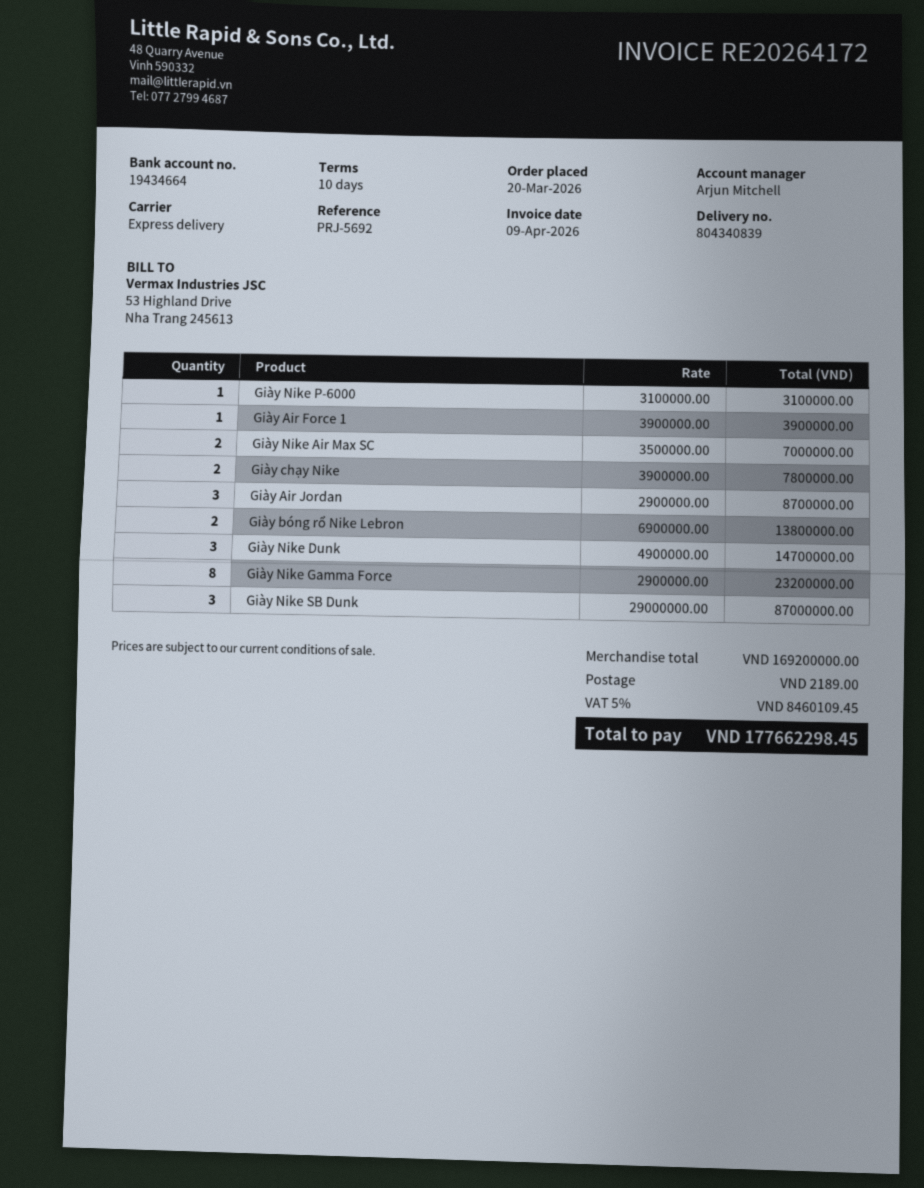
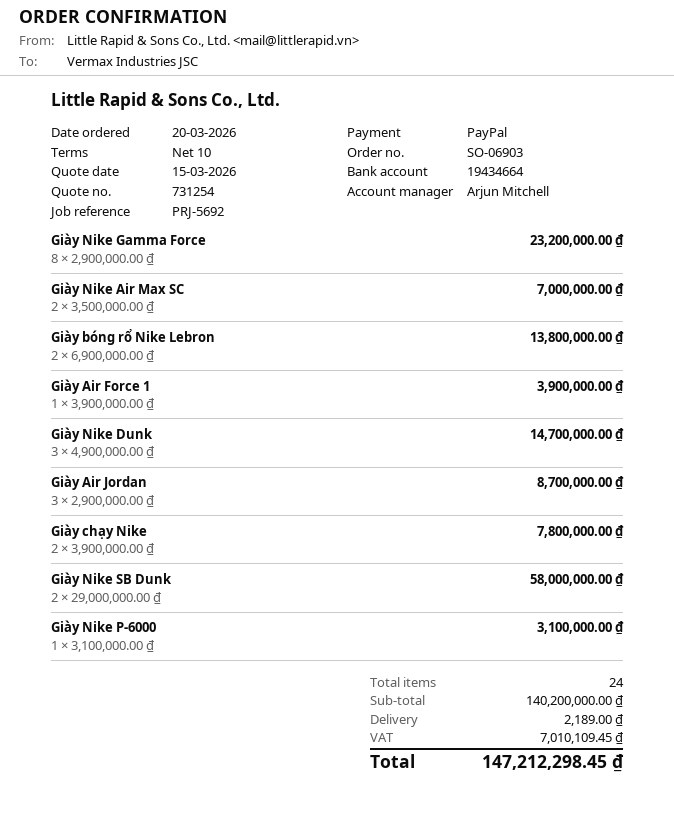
Giày Nike SB Dunk: 3 x 29000000.00 = 87000000.00 -> 2 x 29000000.00 = 58000000.00
subtotal: 169200000.00 -> 140200000.00
tax: 8460109.45 -> 7010109.45
total: 177662298.45 -> 147212298.45

